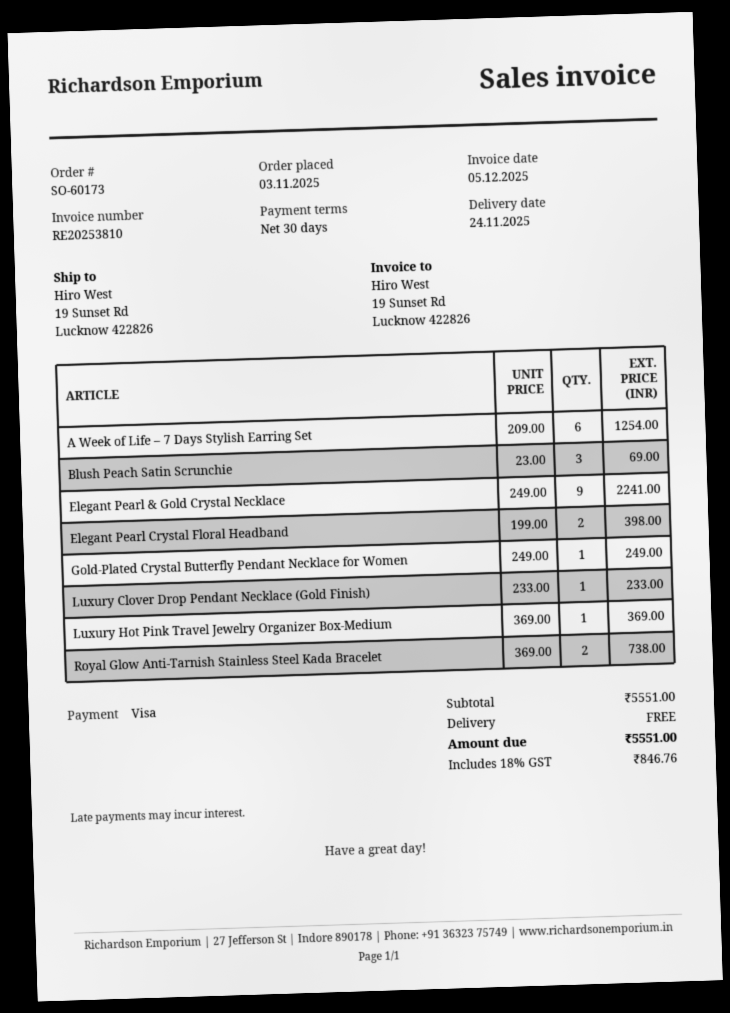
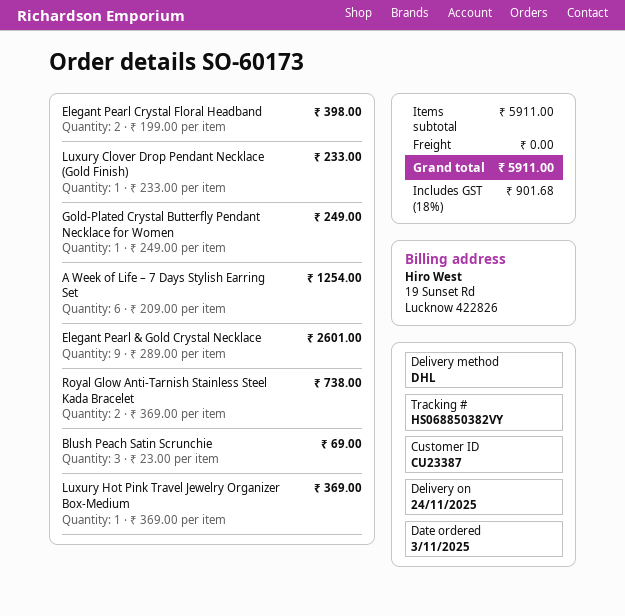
Elegant Pearl & Gold Crystal Necklace: 9 x 249.00 = 2241.00 -> 9 x 289.00 = 2601.00
subtotal: 5551.00 -> 5911.00
tax: 18% = 846.76 -> 18% = 901.68
total: 5551.00 -> 5911.00

